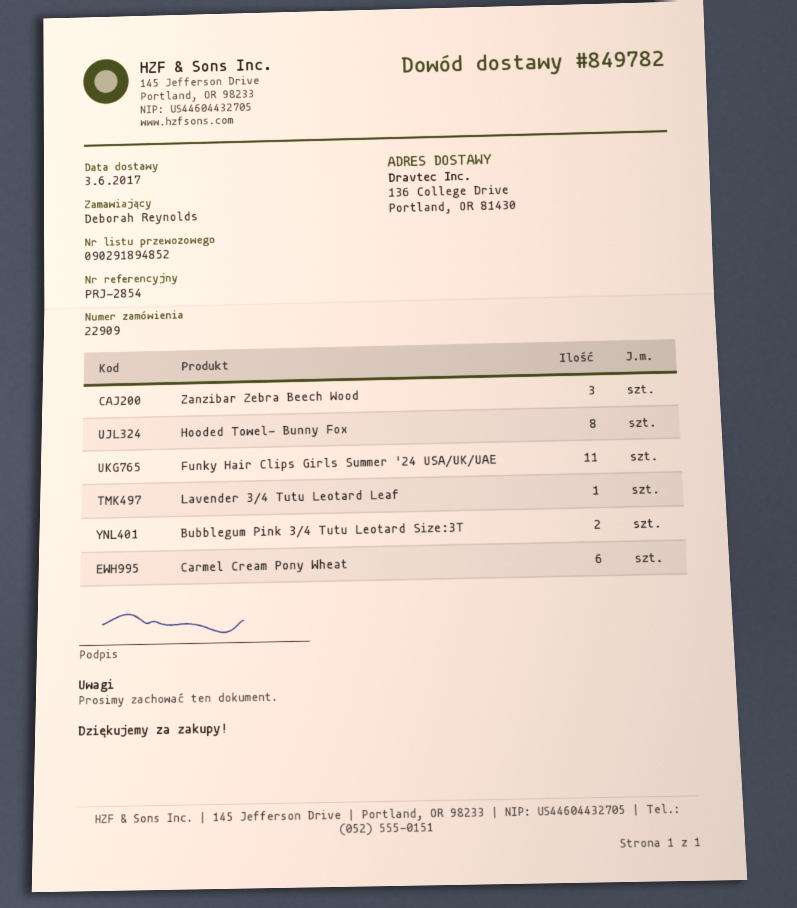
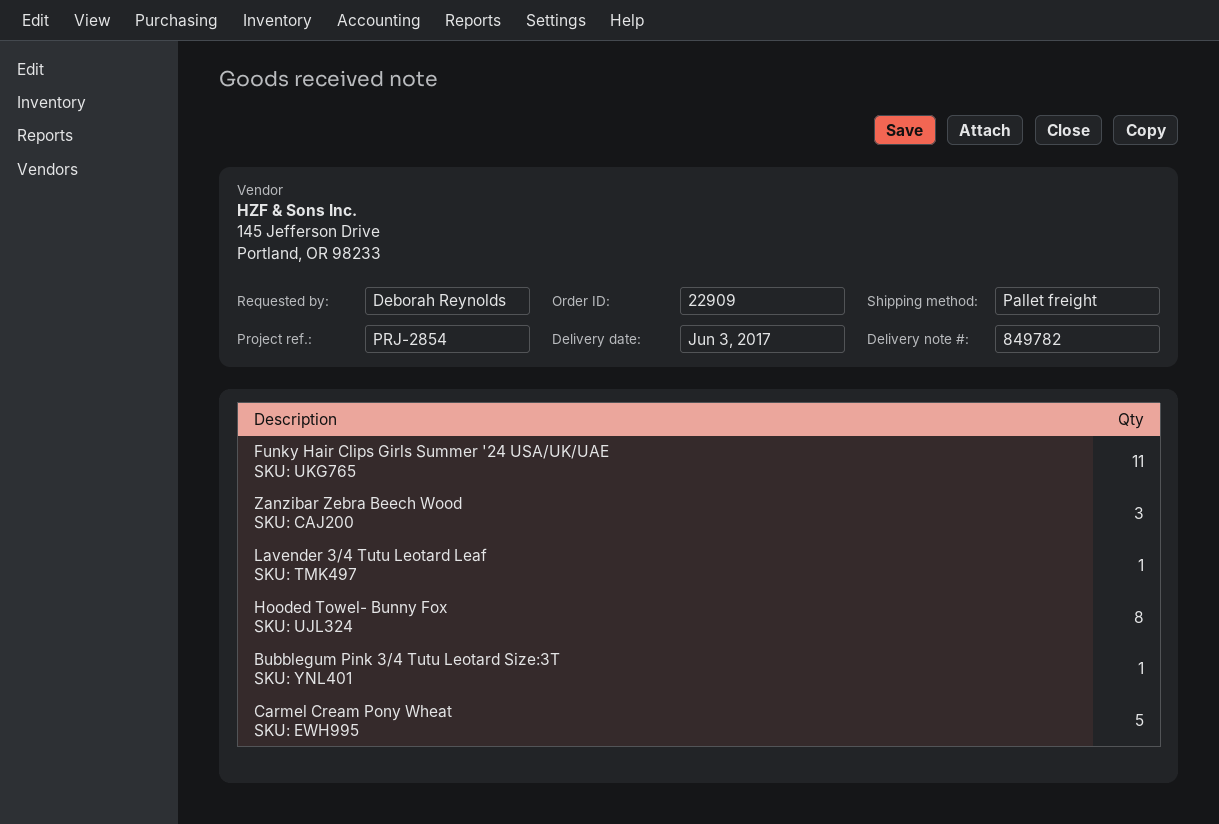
Bubblegum Pink 3/4 Tutu Leotard Size:3T: 2 -> 1
Carmel Cream Pony Wheat: 6 -> 5

